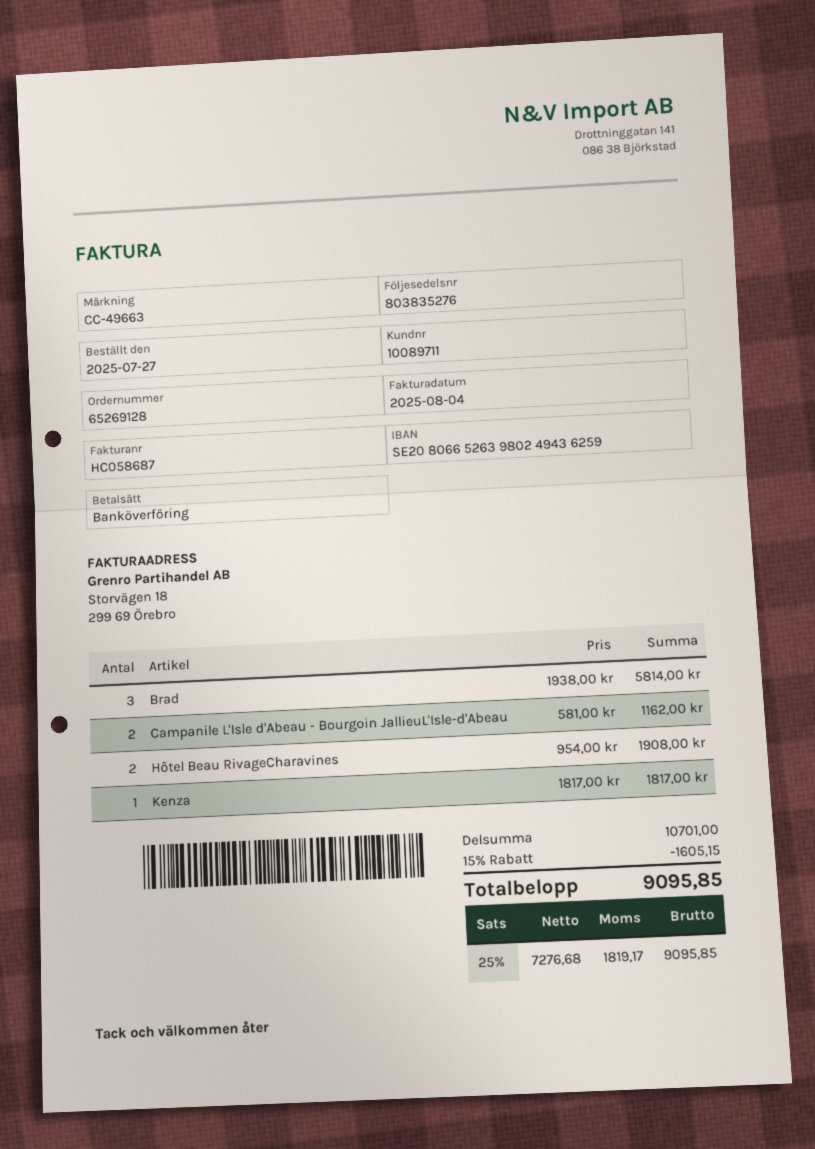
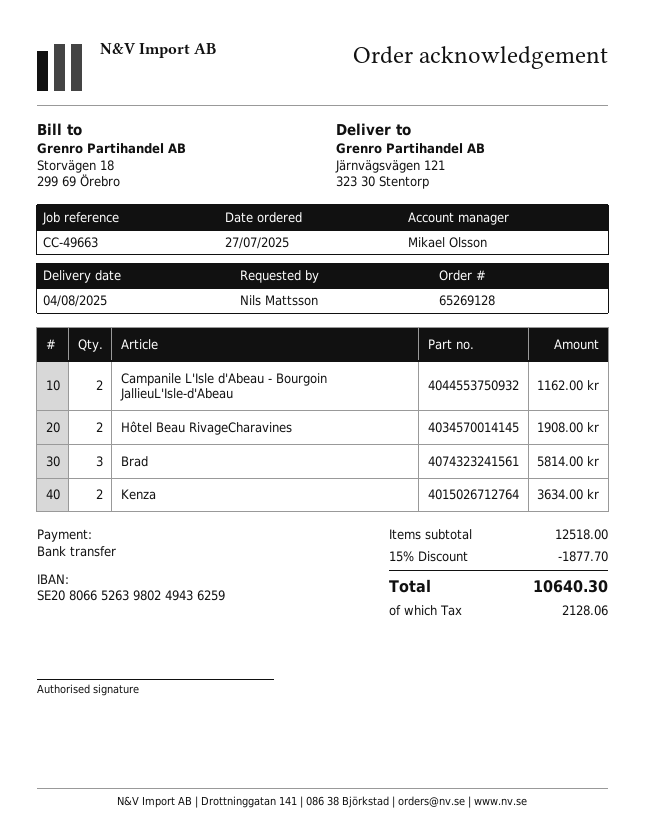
Kenza: 1 for 1817.00 -> 2 for 3634.00
subtotal: 10701.00 -> 12518.00
discount: 15% = 1605.15 -> 15% = 1877.70
tax: 1819.17 -> 2128.06
total: 9095.85 -> 10640.30

